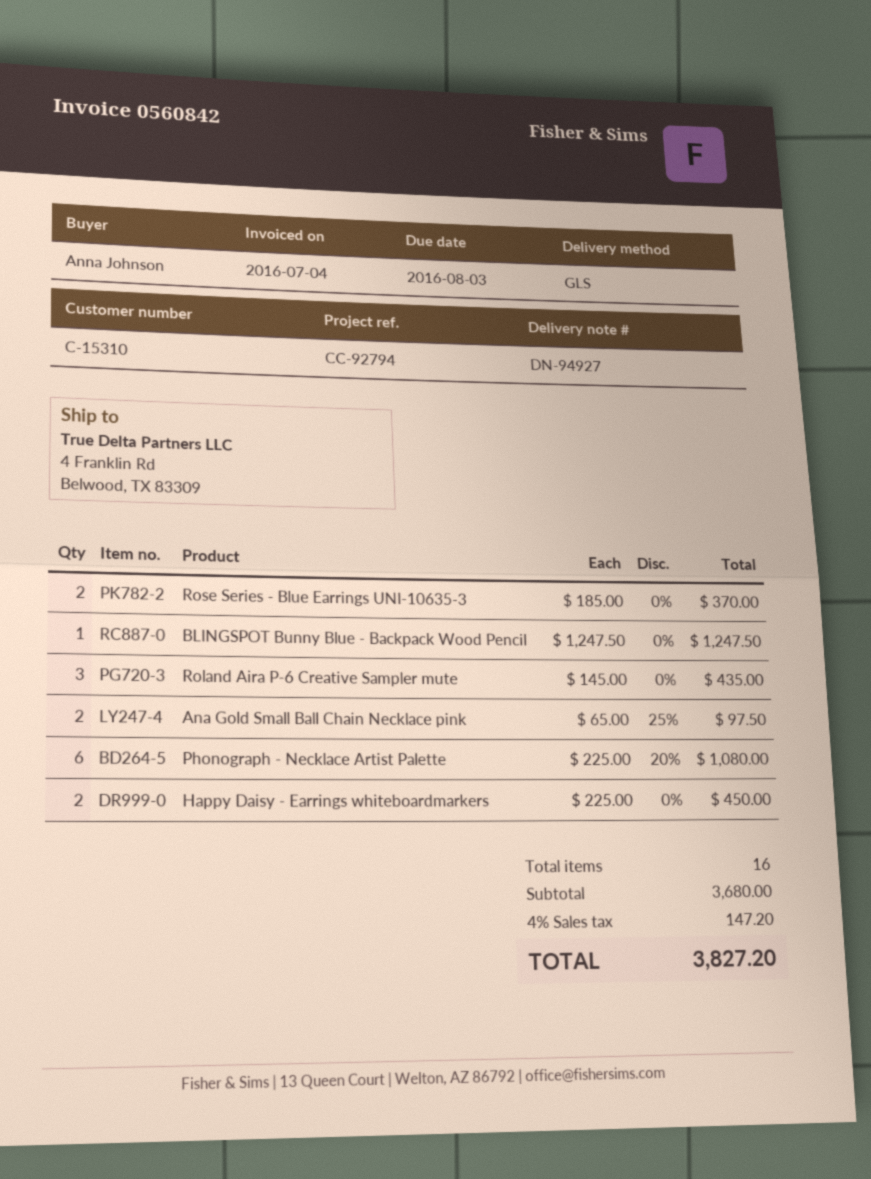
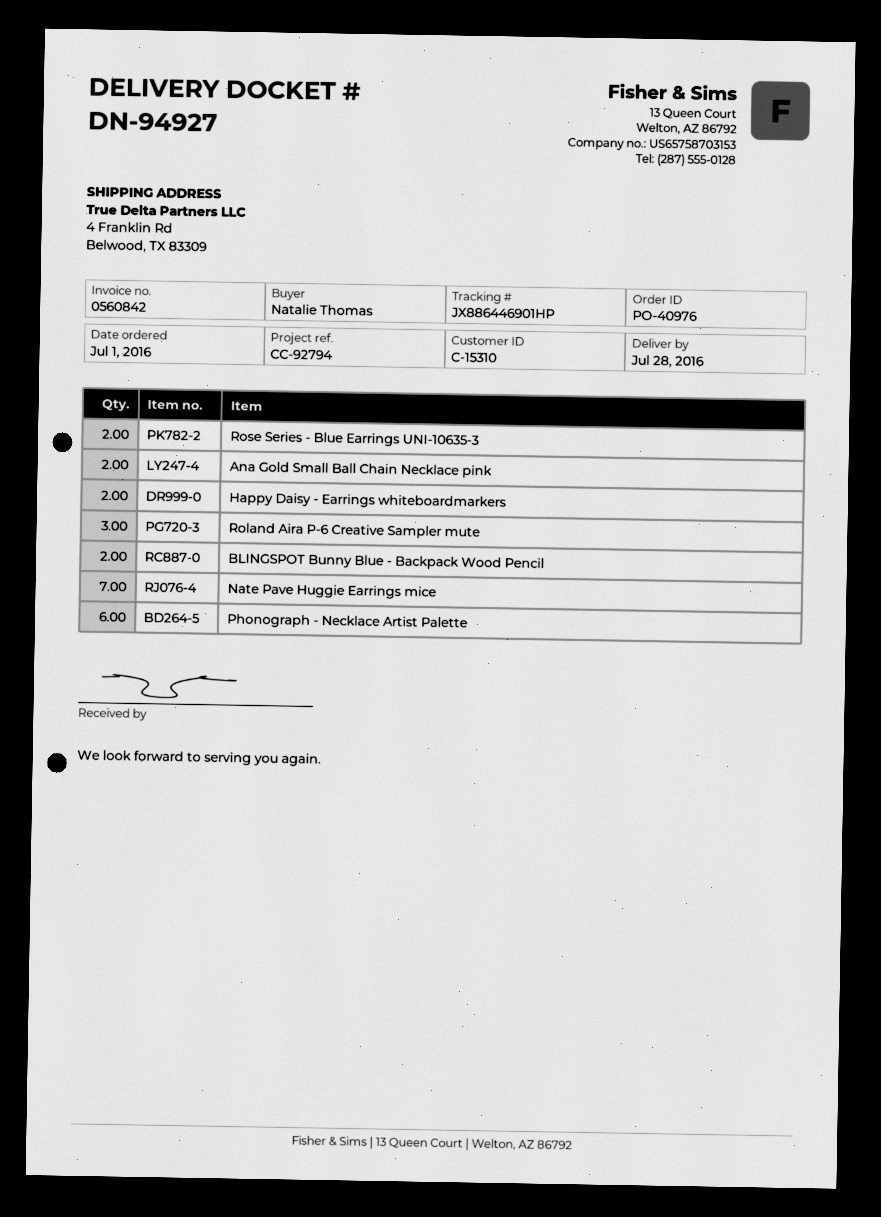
ordered by: Anna Johnson -> Natalie Thomas
BLINGSPOT Bunny Blue - Backpack Wood Pencil: 1 -> 2
Nate Pave Huggie Earrings mice: none -> 7

